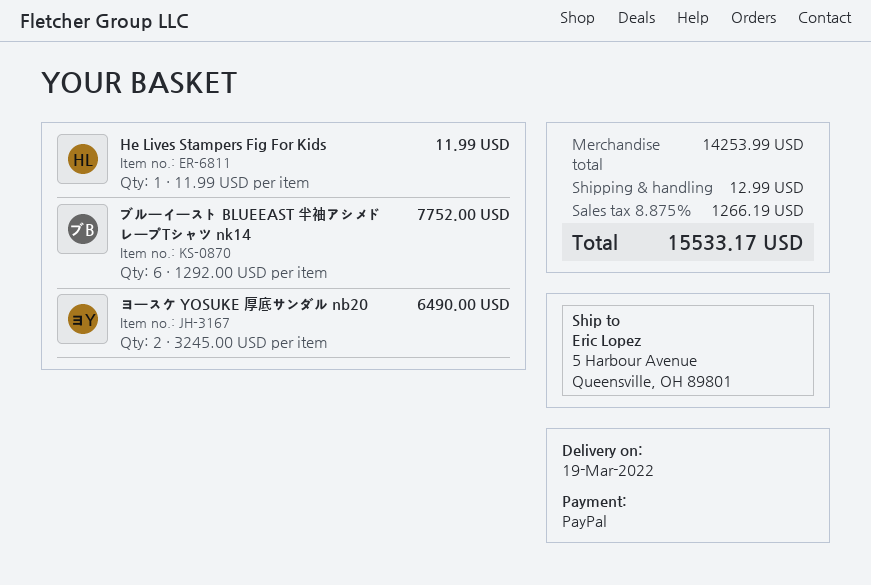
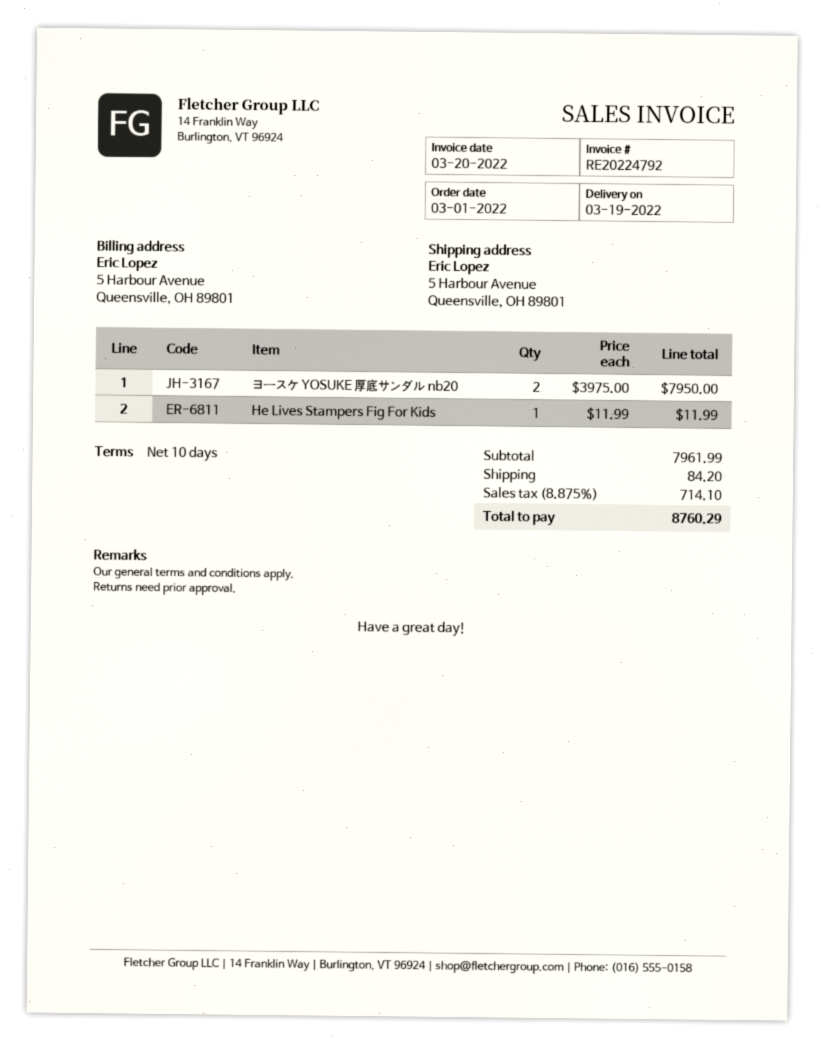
ブルーイースト BLUEEAST 半袖アシメドレープTシャツ nk14: 6 x 1292.00 = 7752.00 -> none
ヨースケ YOSUKE 厚底サンダル nb20: 2 x 3245.00 = 6490.00 -> 2 x 3975.00 = 7950.00
subtotal: 14253.99 -> 7961.99
shipping: 12.99 -> 84.20
tax: 8.875% = 1266.19 -> 8.875% = 714.10
total: 15533.17 -> 8760.29

